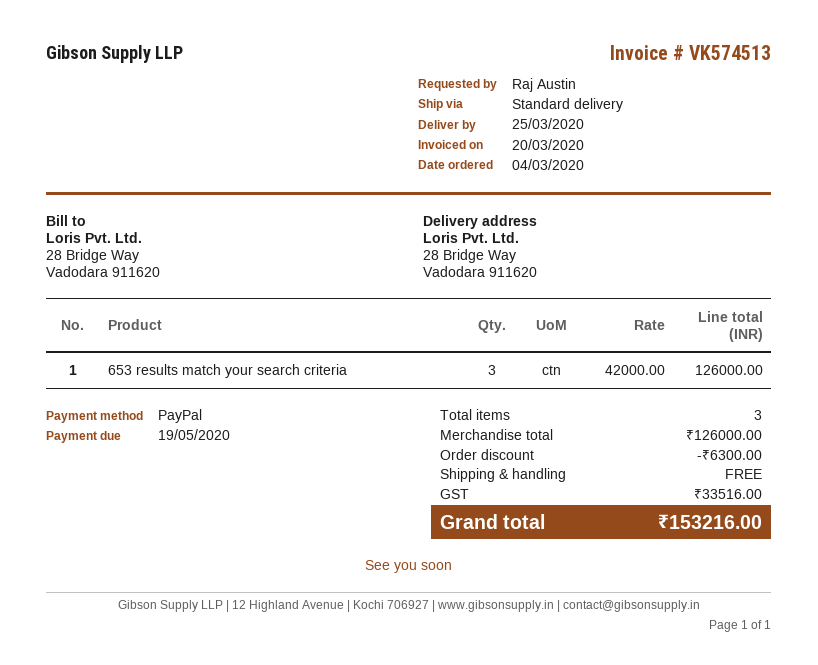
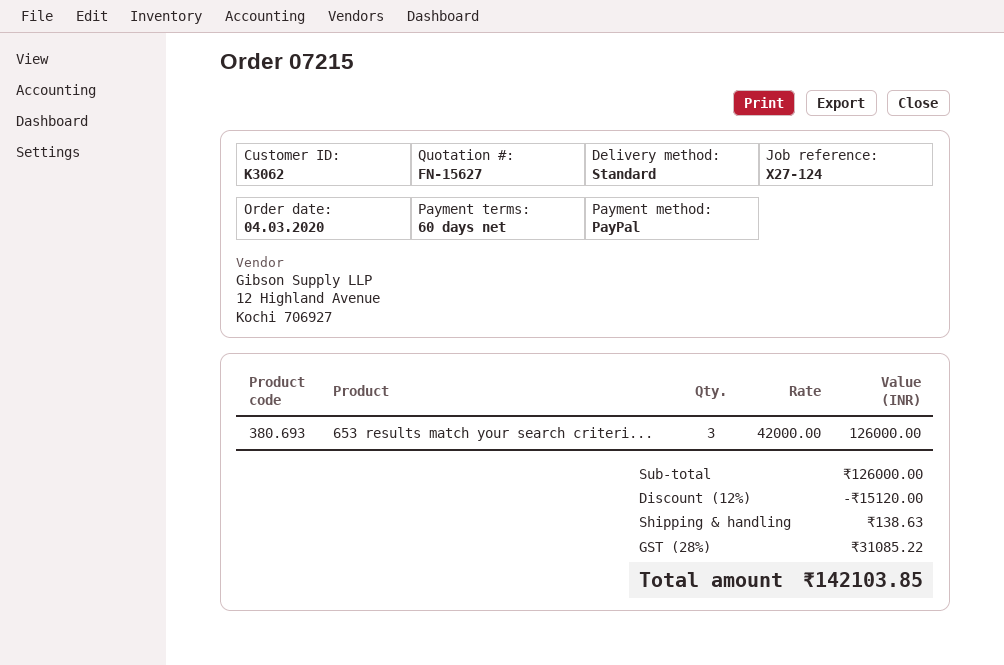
discount: 6300.00 -> 15120.00
shipping: 0.00 -> 138.63
tax: 33516.00 -> 31085.22
total: 153216.00 -> 142103.85

